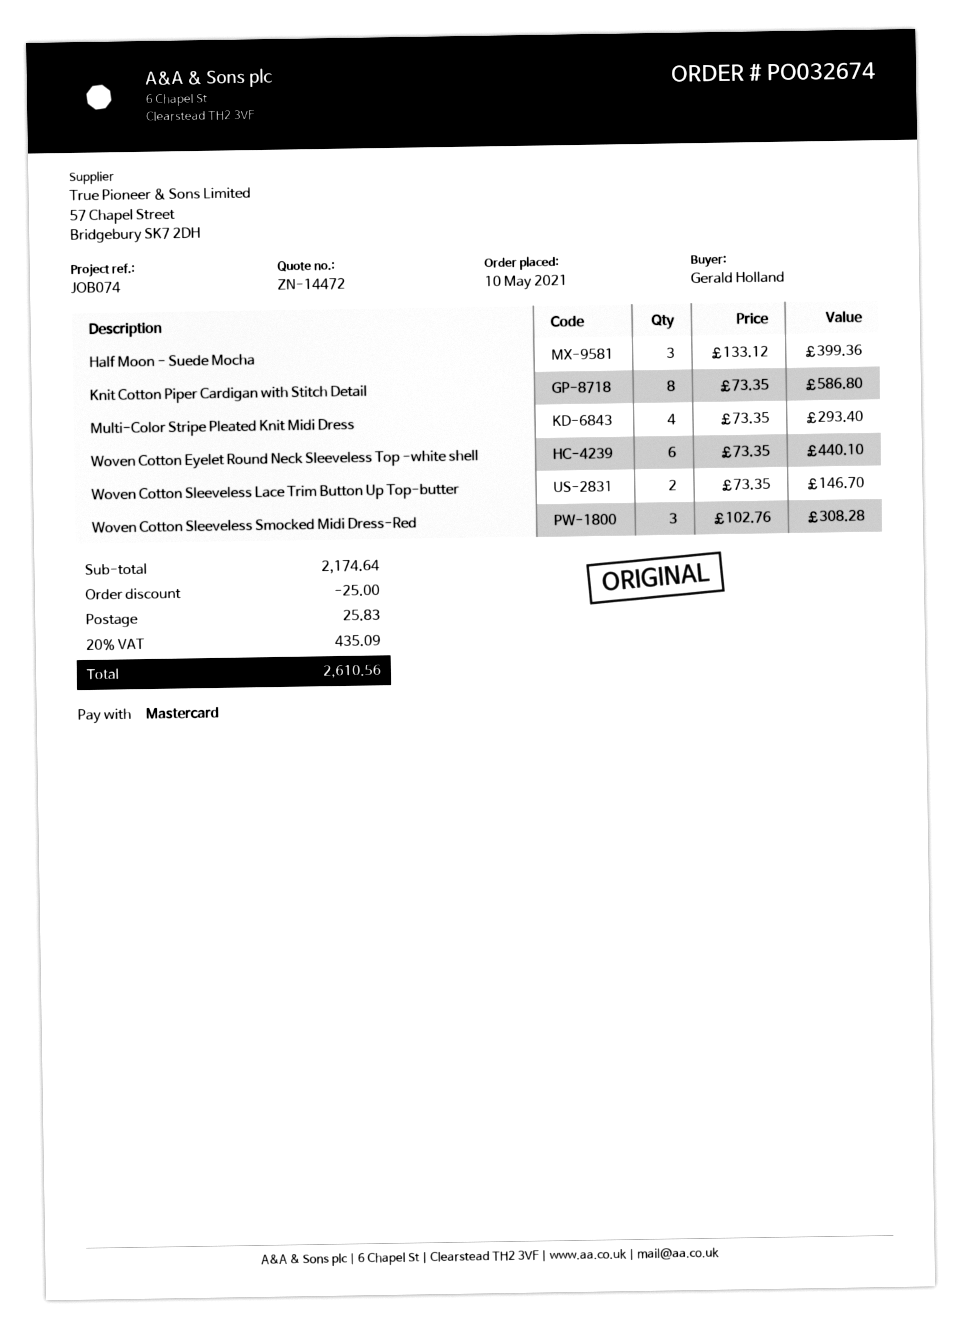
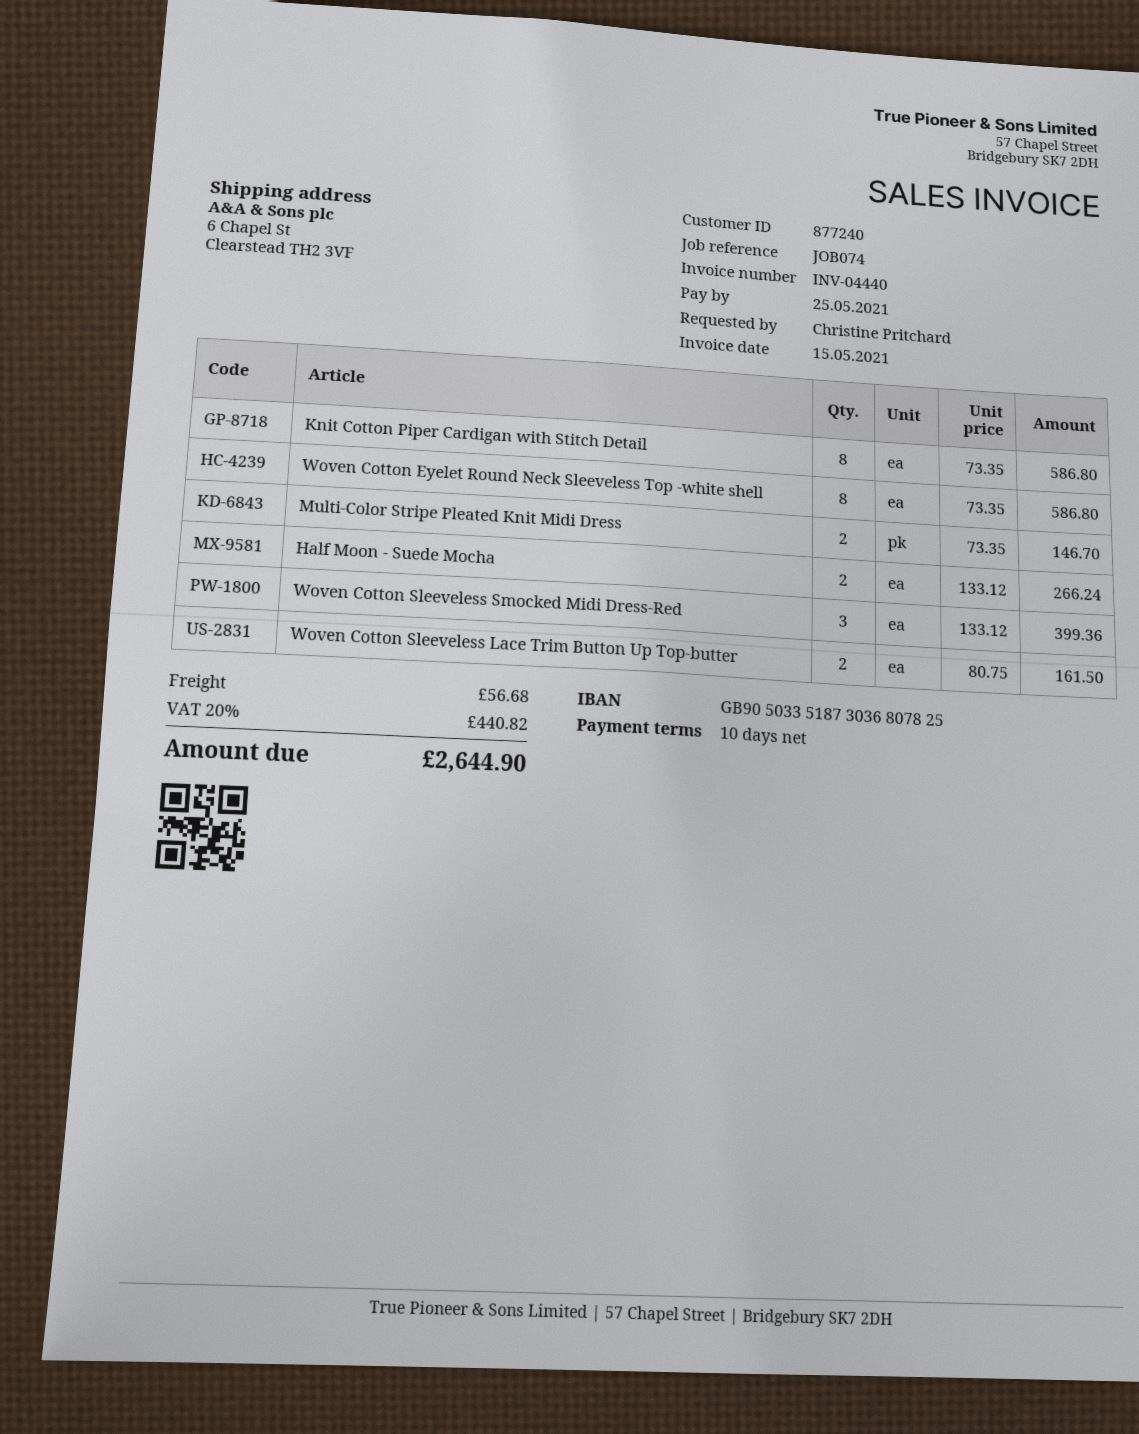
ordered by: Gerald Holland -> Christine Pritchard
Half Moon - Suede Mocha: 3 x 133.12 = 399.36 -> 2 x 133.12 = 266.24
Multi-Color Stripe Pleated Knit Midi Dress: 4 x 73.35 = 293.40 -> 2 x 73.35 = 146.70
Woven Cotton Eyelet Round Neck Sleeveless Top -white shell: 6 x 73.35 = 440.10 -> 8 x 73.35 = 586.80
Woven Cotton Sleeveless Lace Trim Button Up Top-butter: 2 x 73.35 = 146.70 -> 2 x 80.75 = 161.50
Woven Cotton Sleeveless Smocked Midi Dress-Red: 3 x 102.76 = 308.28 -> 3 x 133.12 = 399.36
discount: 25.00 -> none
shipping: 25.83 -> 56.68
tax: 20% = 435.09 -> 20% = 440.82
total: 2610.56 -> 2644.90

